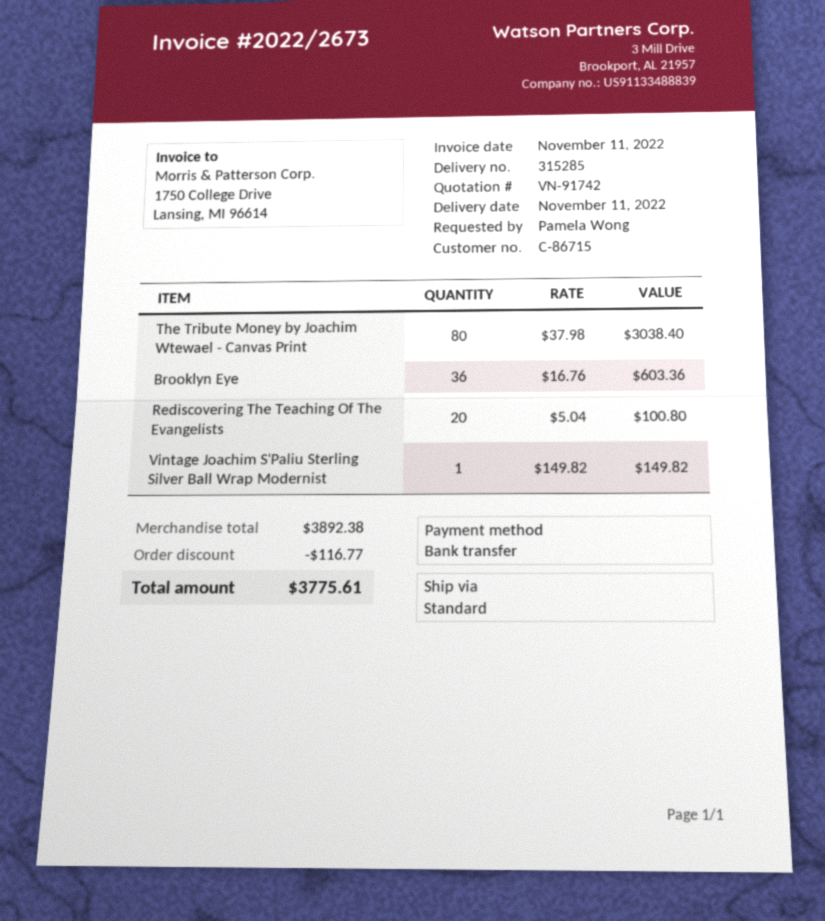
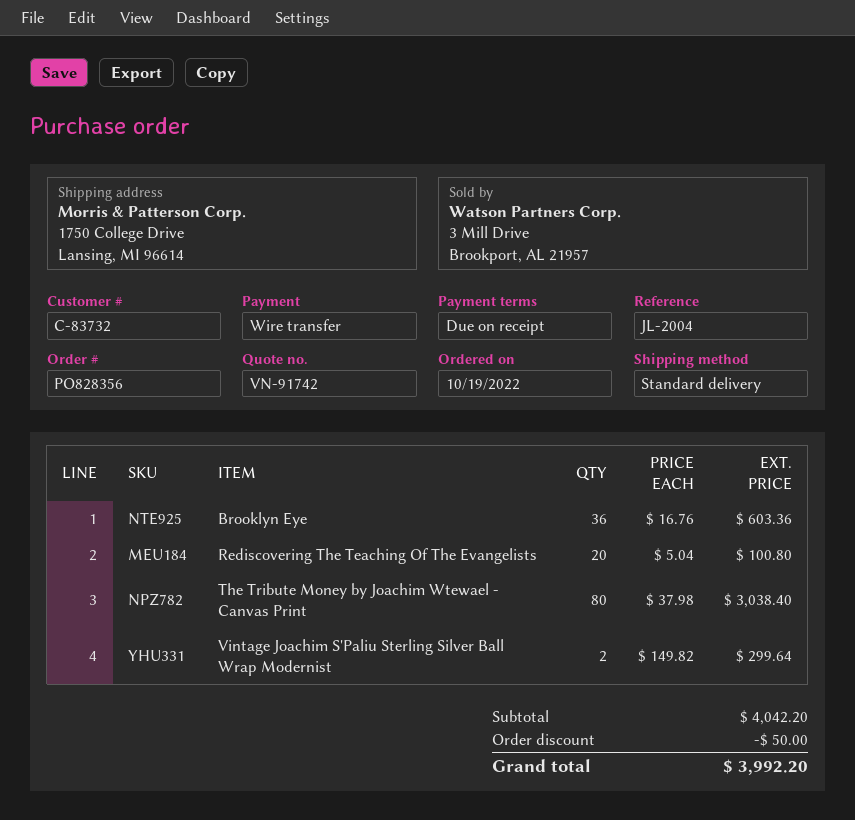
customer number: C-86715 -> C-83732
Vintage Joachim S'Paliu Sterling Silver Ball Wrap Modernist: 1 x 149.82 = 149.82 -> 2 x 149.82 = 299.64
subtotal: 3892.38 -> 4042.20
discount: 116.77 -> 50.00
total: 3775.61 -> 3992.20

